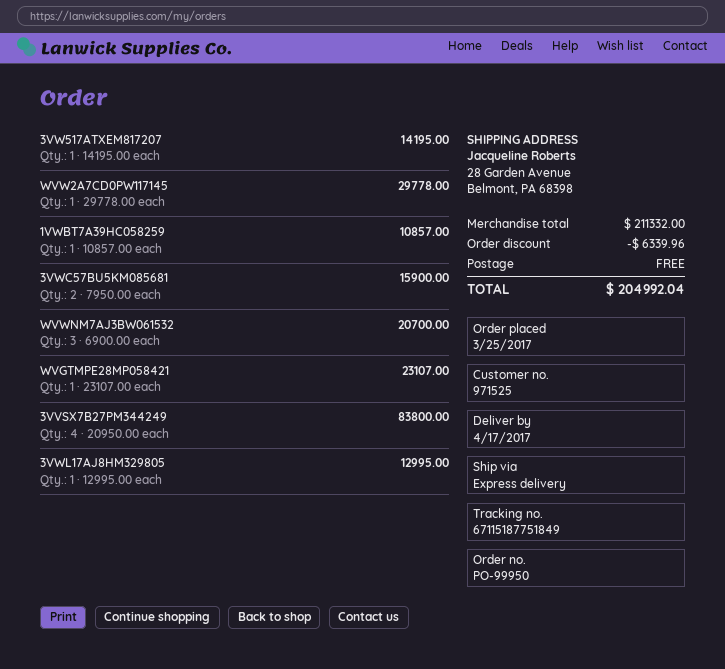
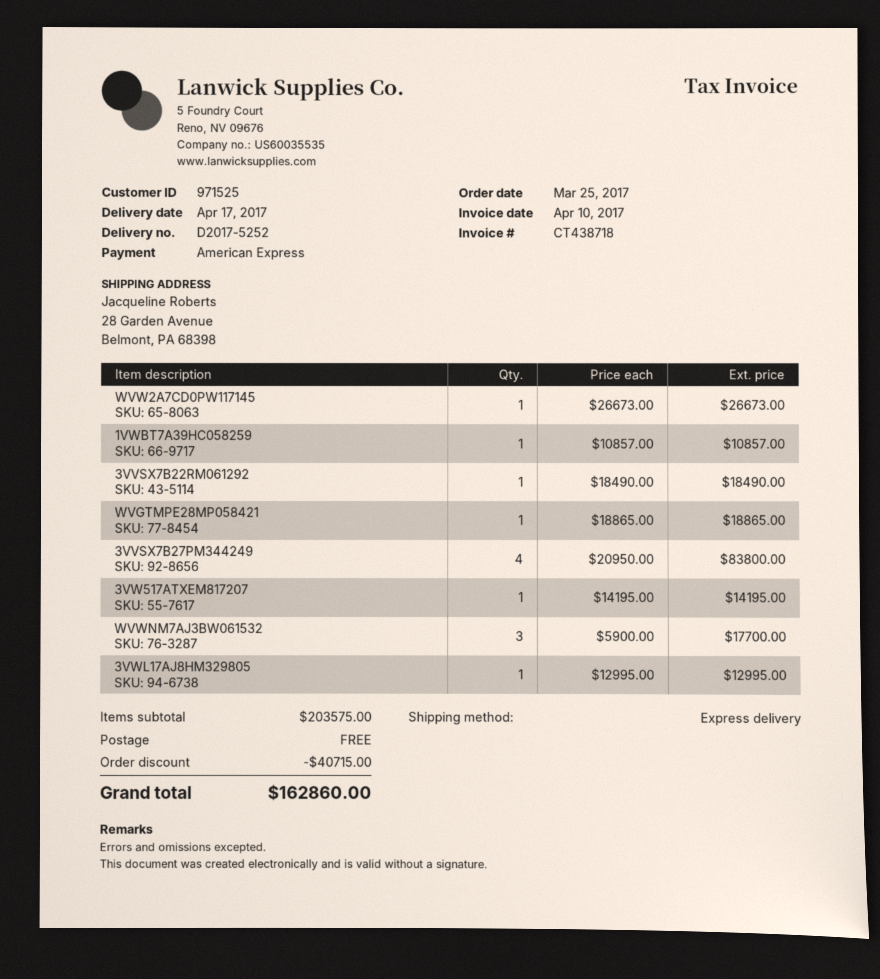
WVW2A7CD0PW117145: 1 x 29778.00 = 29778.00 -> 1 x 26673.00 = 26673.00
3VWC57BU5KM085681: 2 x 7950.00 = 15900.00 -> none
WVWNM7AJ3BW061532: 3 x 6900.00 = 20700.00 -> 3 x 5900.00 = 17700.00
WVGTMPE28MP058421: 1 x 23107.00 = 23107.00 -> 1 x 18865.00 = 18865.00
3VVSX7B22RM061292: none -> 1 x 18490.00 = 18490.00
subtotal: 211332.00 -> 203575.00
discount: 6339.96 -> 40715.00
total: 204992.04 -> 162860.00

